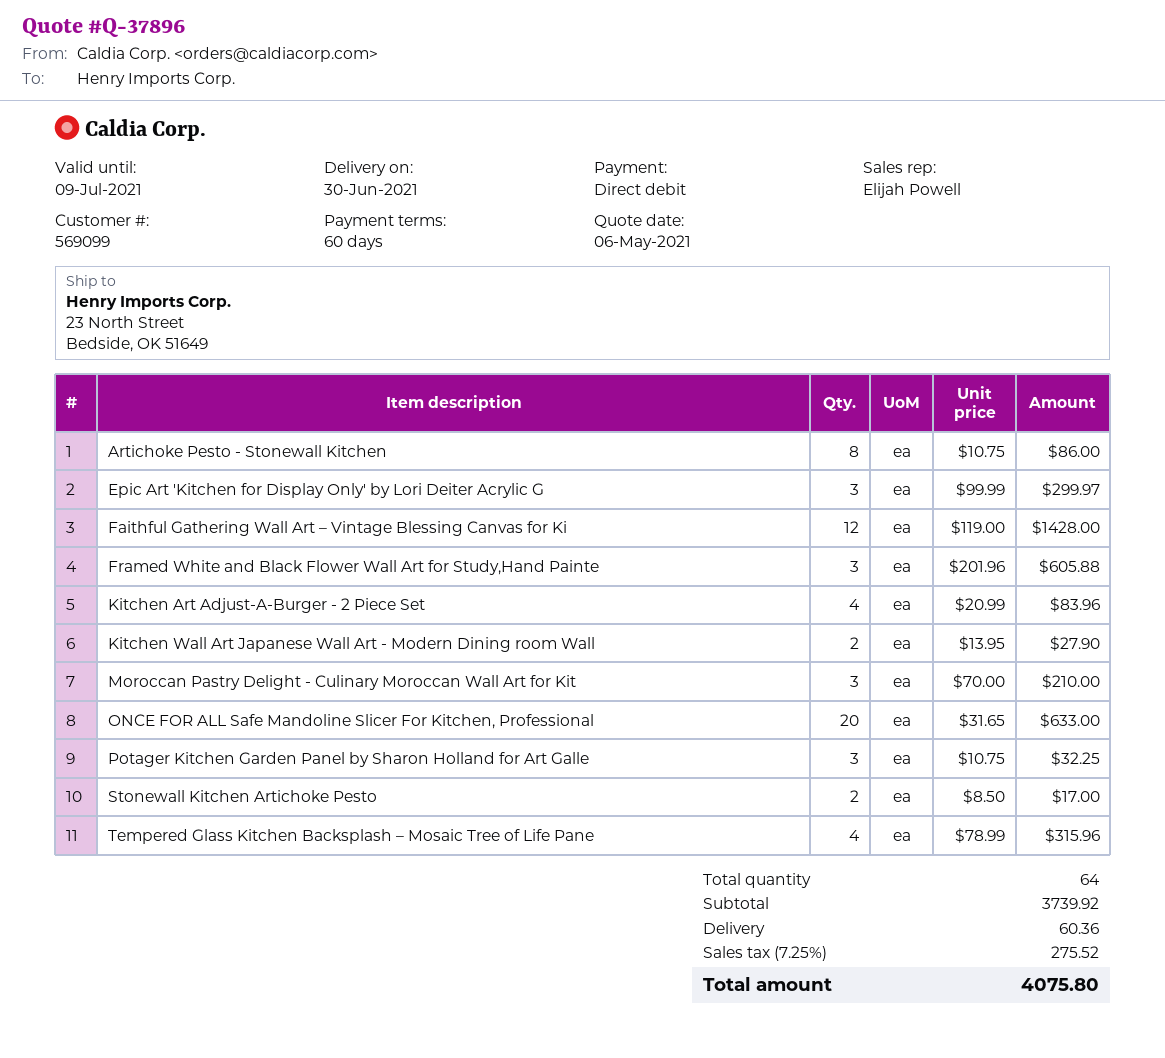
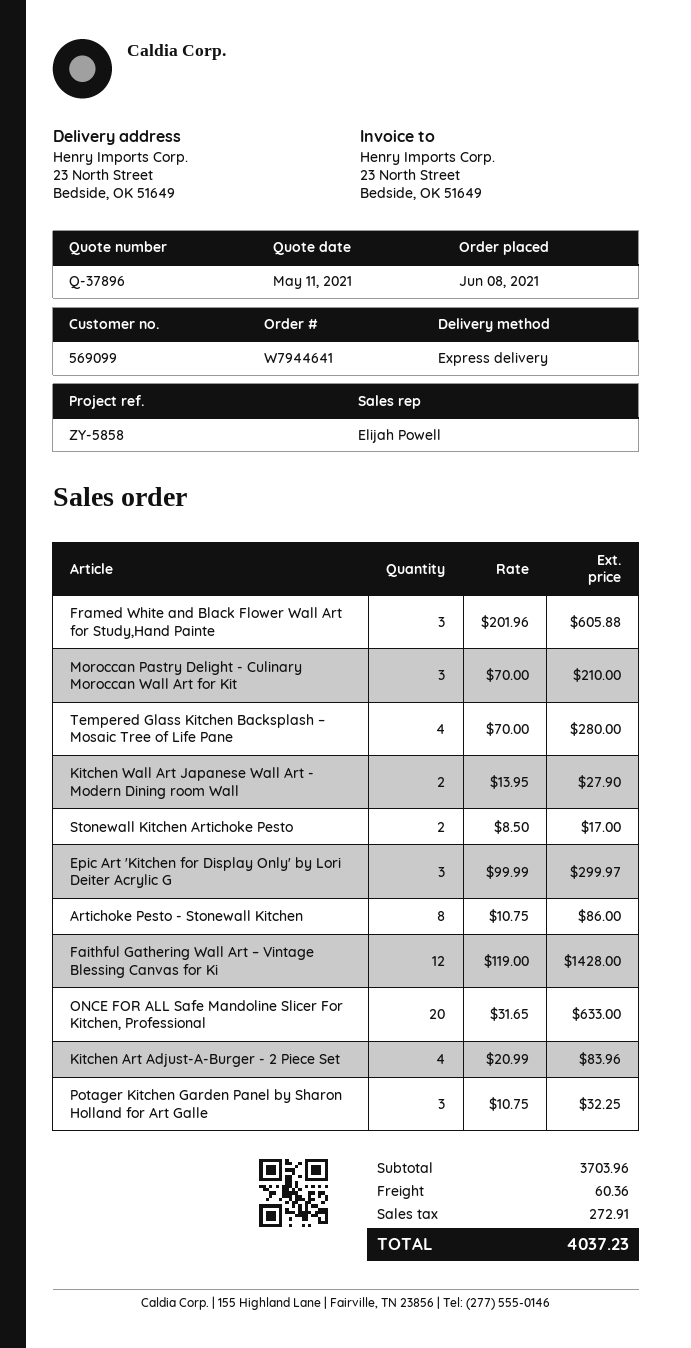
quote date: 2021-05-06 -> 2021-05-11
Tempered Glass Kitchen Backsplash – Mosaic Tree of Life Pane: 4 x 78.99 = 315.96 -> 4 x 70.00 = 280.00
subtotal: 3739.92 -> 3703.96
tax: 275.52 -> 272.91
total: 4075.80 -> 4037.23

